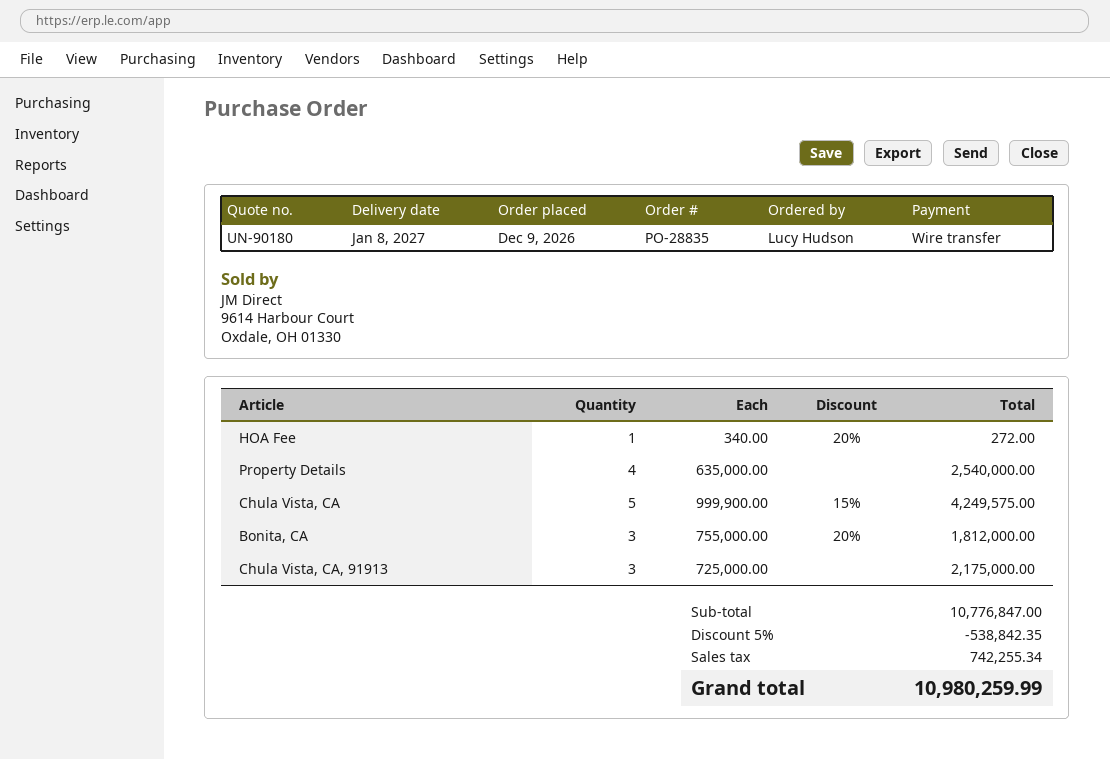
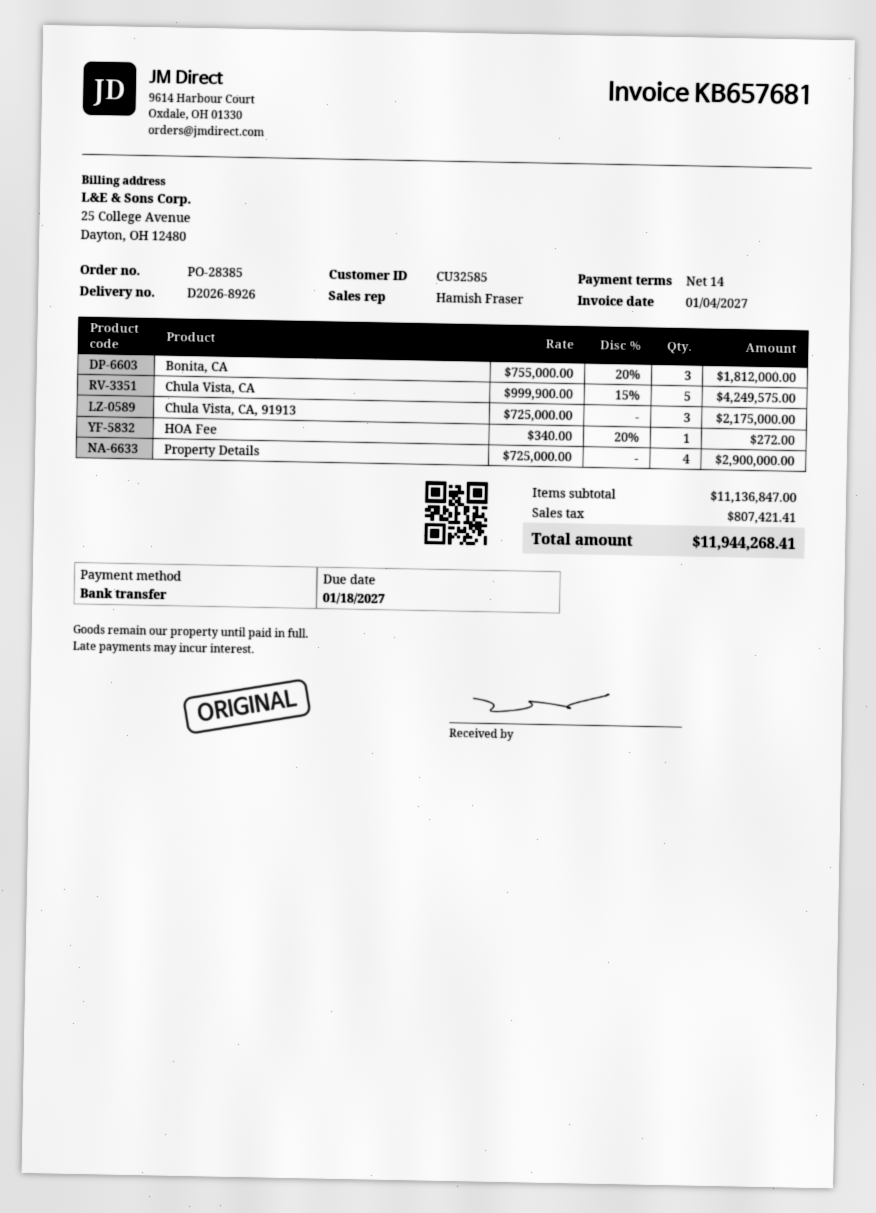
order number: PO-28835 -> PO-28385
Property Details: 4 x 635000.00 = 2540000.00 -> 4 x 725000.00 = 2900000.00
subtotal: 10776847.00 -> 11136847.00
discount: 5% = 538842.35 -> none
tax: 742255.34 -> 807421.41
total: 10980259.99 -> 11944268.41

